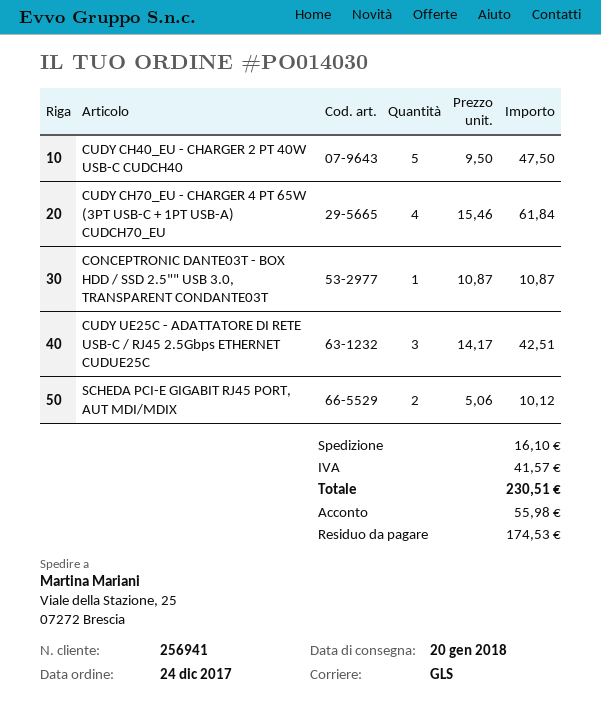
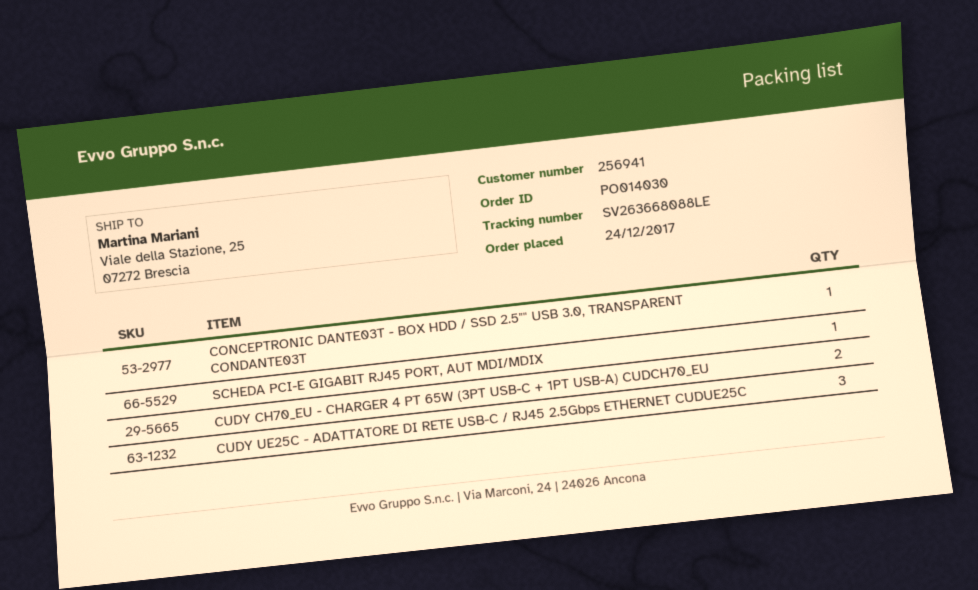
CUDY CH40_EU - CHARGER 2 PT 40W USB-C CUDCH40: 5 -> none
CUDY CH70_EU - CHARGER 4 PT 65W (3PT USB-C + 1PT USB-A) CUDCH70_EU: 4 -> 2
SCHEDA PCI-E GIGABIT RJ45 PORT, AUT MDI/MDIX: 2 -> 1

